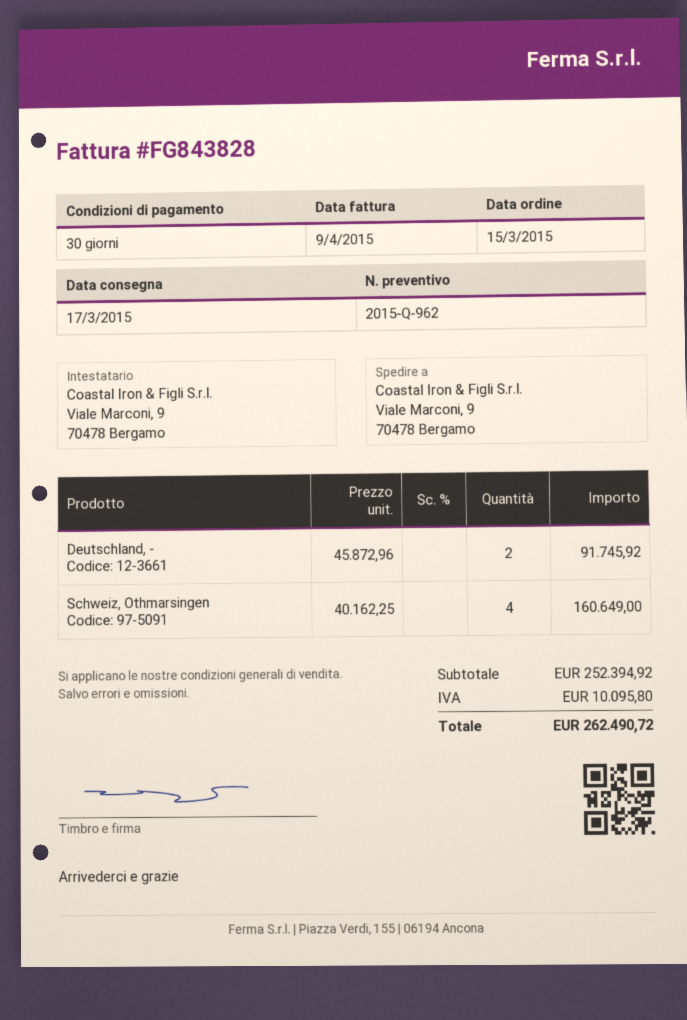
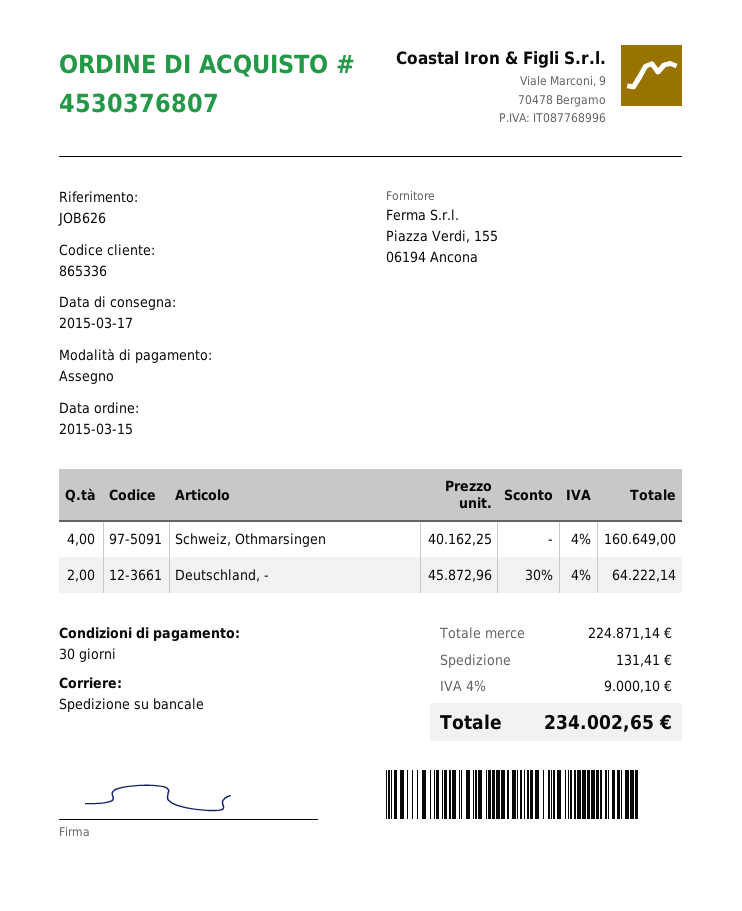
Deutschland, -: 2 x 45872.96 = 91745.92 -> 2 x 45872.96 - 30% = 64222.14
subtotal: 252394.92 -> 224871.14
shipping: none -> 131.41
tax: 10095.80 -> 9000.10
total: 262490.72 -> 234002.65

